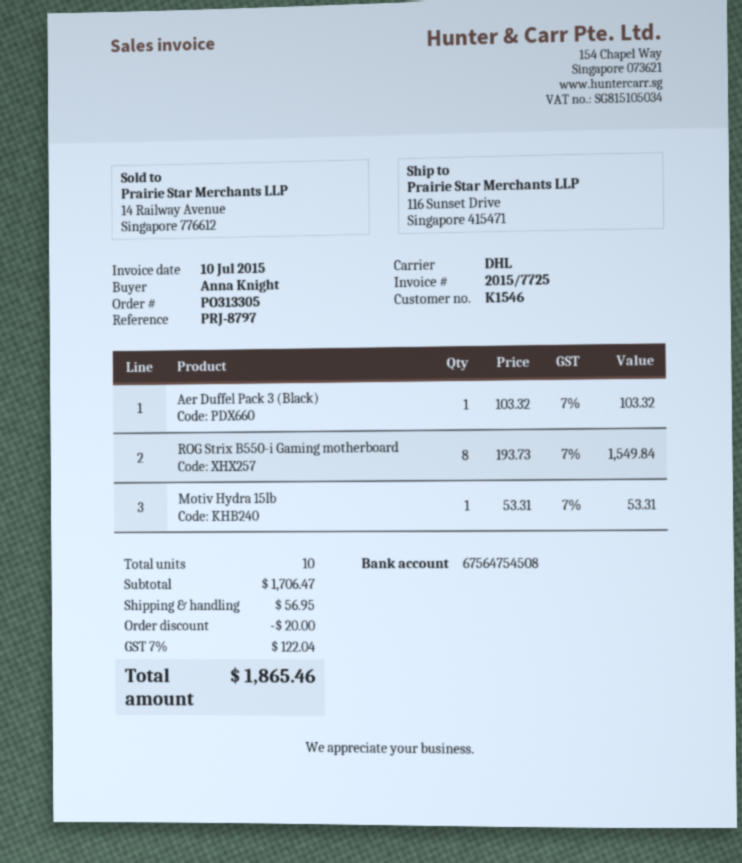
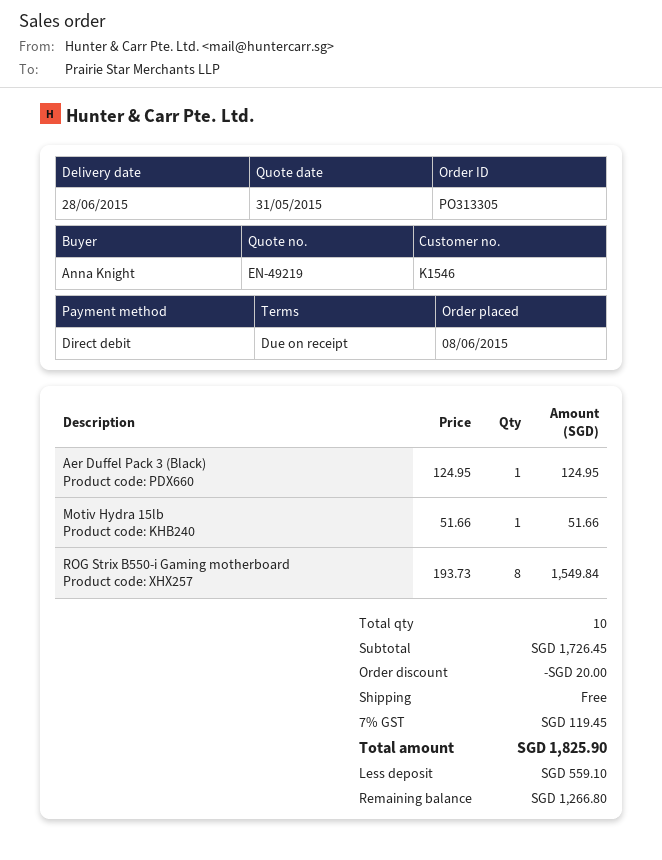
Aer Duffel Pack 3 (Black): 1 x 103.32 = 103.32 -> 1 x 124.95 = 124.95
Motiv Hydra 15lb: 1 x 53.31 = 53.31 -> 1 x 51.66 = 51.66
subtotal: 1706.47 -> 1726.45
shipping: 56.95 -> 0.00
tax: 7% = 122.04 -> 7% = 119.45
total: 1865.46 -> 1825.90

